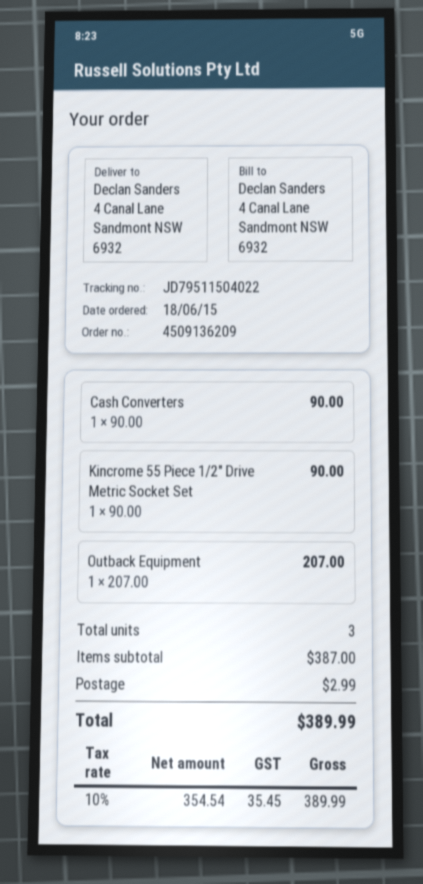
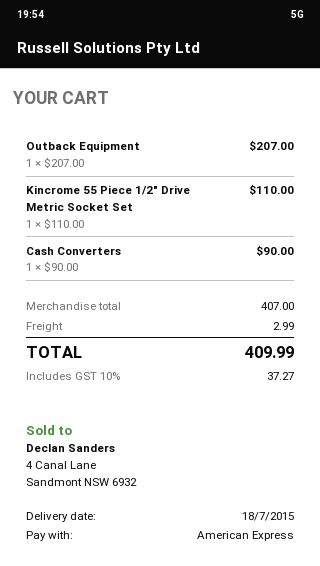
Kincrome 55 Piece 1/2" Drive Metric Socket Set: 1 x 90.00 = 90.00 -> 1 x 110.00 = 110.00
subtotal: 387.00 -> 407.00
tax: 10% = 35.45 -> 10% = 37.27
total: 389.99 -> 409.99

